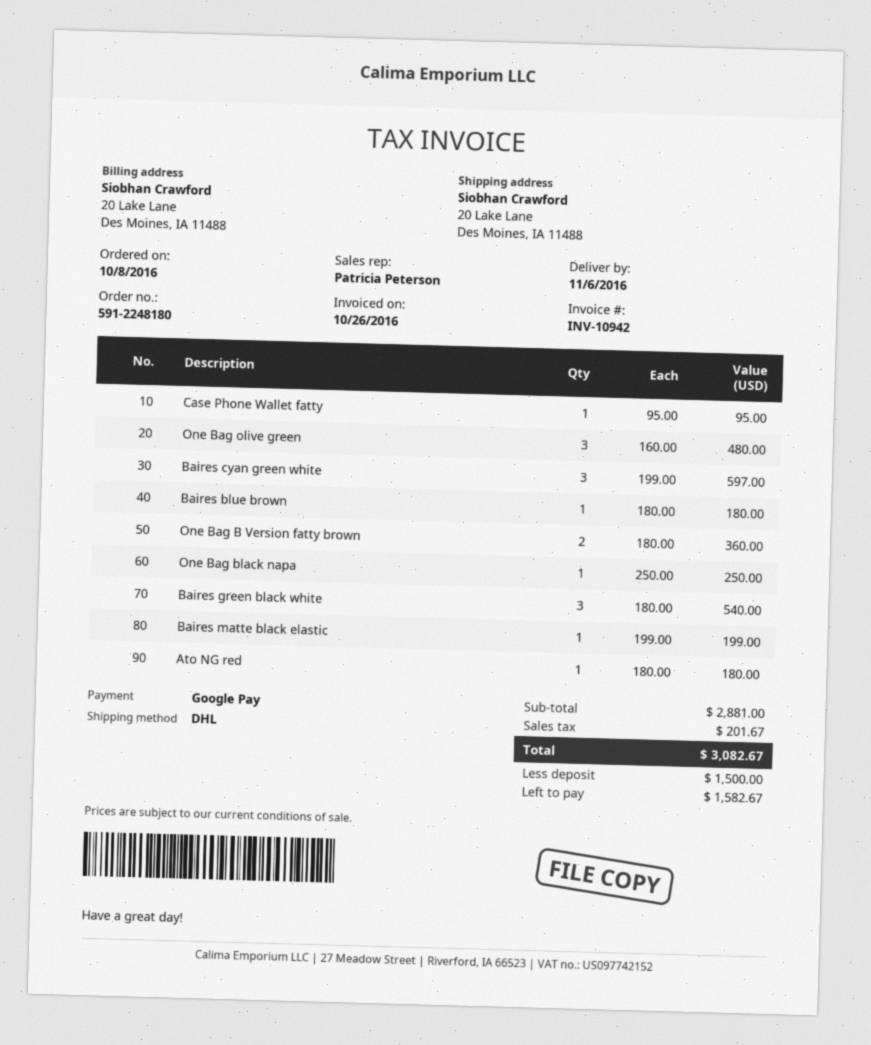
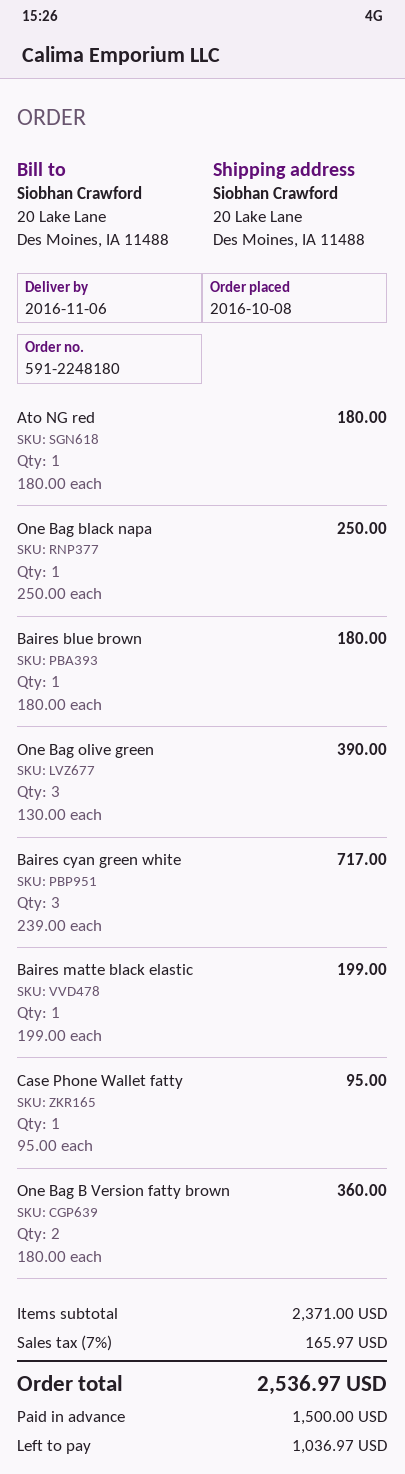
One Bag olive green: 3 x 160.00 = 480.00 -> 3 x 130.00 = 390.00
Baires cyan green white: 3 x 199.00 = 597.00 -> 3 x 239.00 = 717.00
Baires green black white: 3 x 180.00 = 540.00 -> none
subtotal: 2881.00 -> 2371.00
tax: 201.67 -> 165.97
total: 3082.67 -> 2536.97
balance: 1582.67 -> 1036.97

